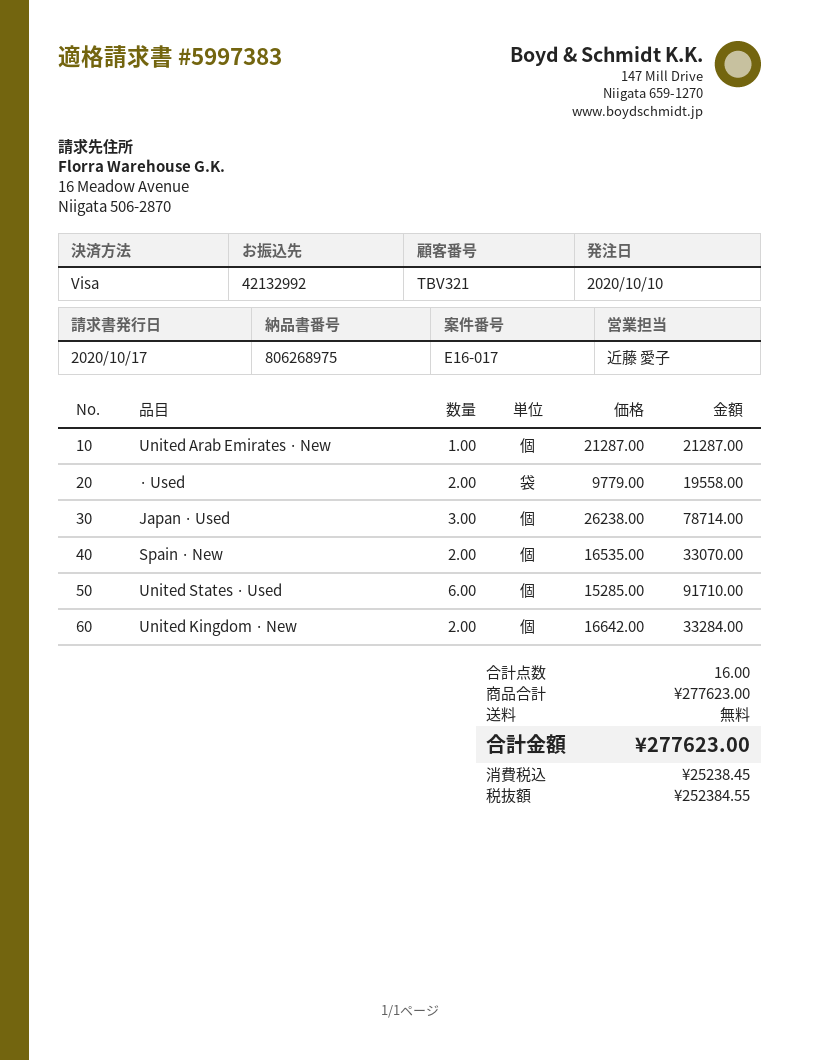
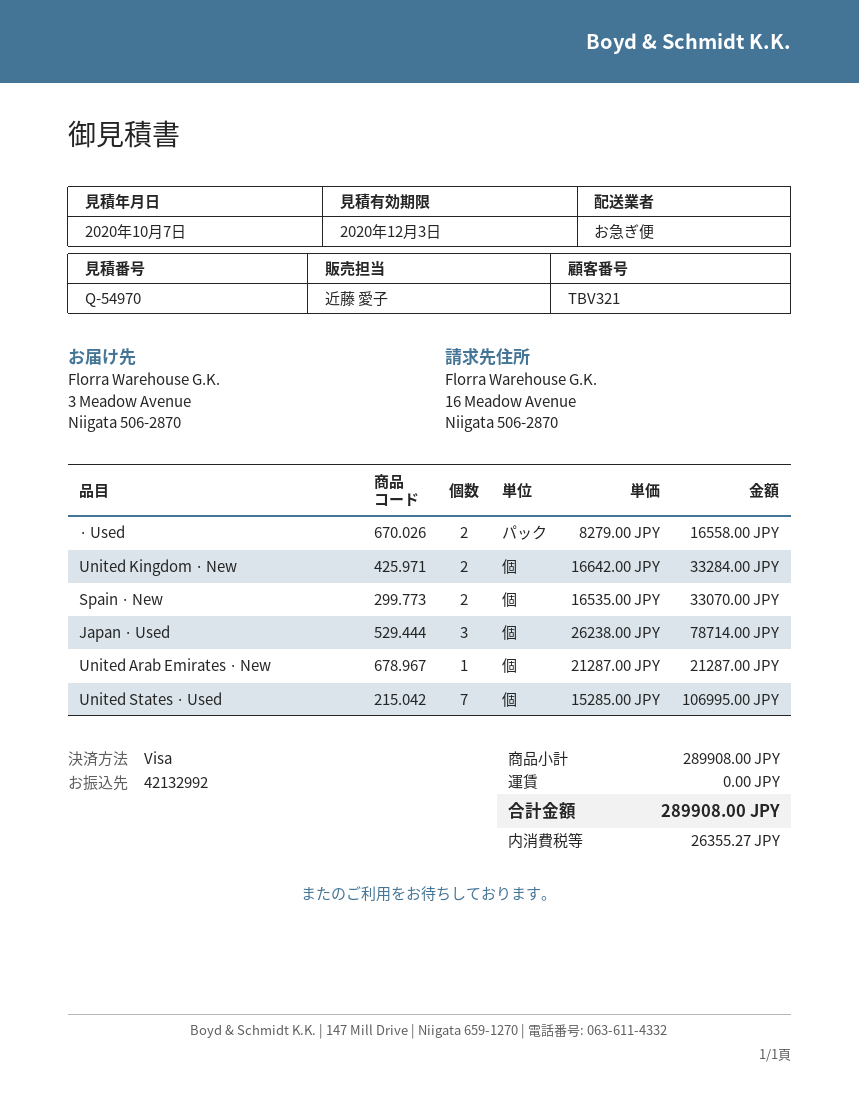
· Used: 2 x 9779.00 = 19558.00 -> 2 x 8279.00 = 16558.00
United States · Used: 6 x 15285.00 = 91710.00 -> 7 x 15285.00 = 106995.00
subtotal: 277623.00 -> 289908.00
tax: 25238.45 -> 26355.27
total: 277623.00 -> 289908.00

